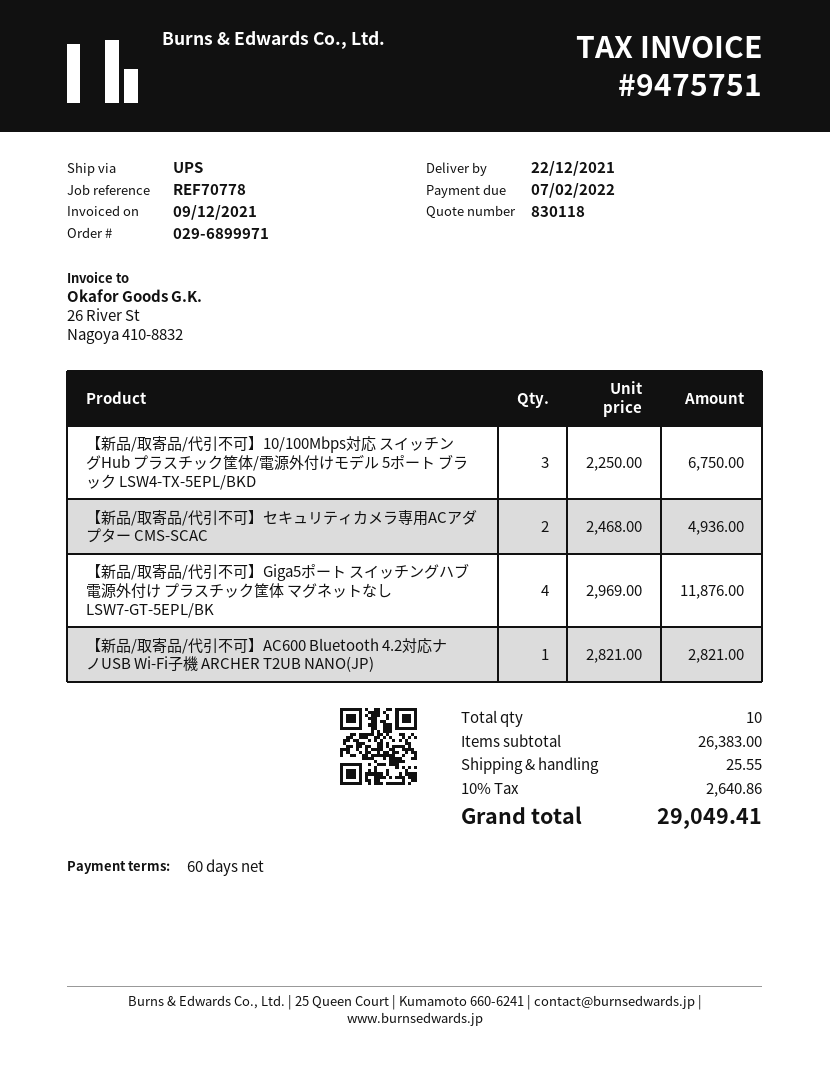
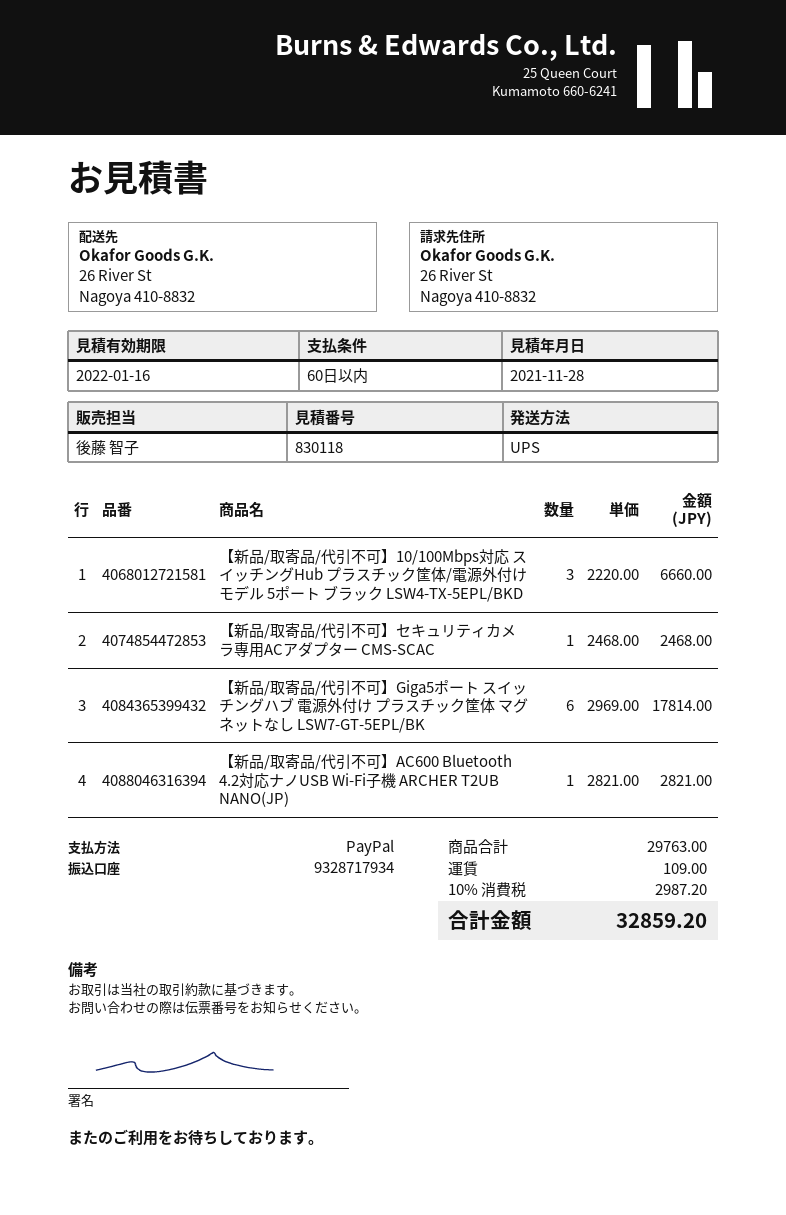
【新品/取寄品/代引不可】10/100Mbps対応 スイッチングHub プラスチック筐体/電源外付けモデル 5ポート ブラック LSW4-TX-5EPL/BKD: 3 x 2250.00 = 6750.00 -> 3 x 2220.00 = 6660.00
【新品/取寄品/代引不可】セキュリティカメラ専用ACアダプター CMS-SCAC: 2 x 2468.00 = 4936.00 -> 1 x 2468.00 = 2468.00
【新品/取寄品/代引不可】Giga5ポート スイッチングハブ 電源外付け プラスチック筐体 マグネットなし LSW7-GT-5EPL/BK: 4 x 2969.00 = 11876.00 -> 6 x 2969.00 = 17814.00
subtotal: 26383.00 -> 29763.00
shipping: 25.55 -> 109.00
tax: 10% = 2640.86 -> 10% = 2987.20
total: 29049.41 -> 32859.20

